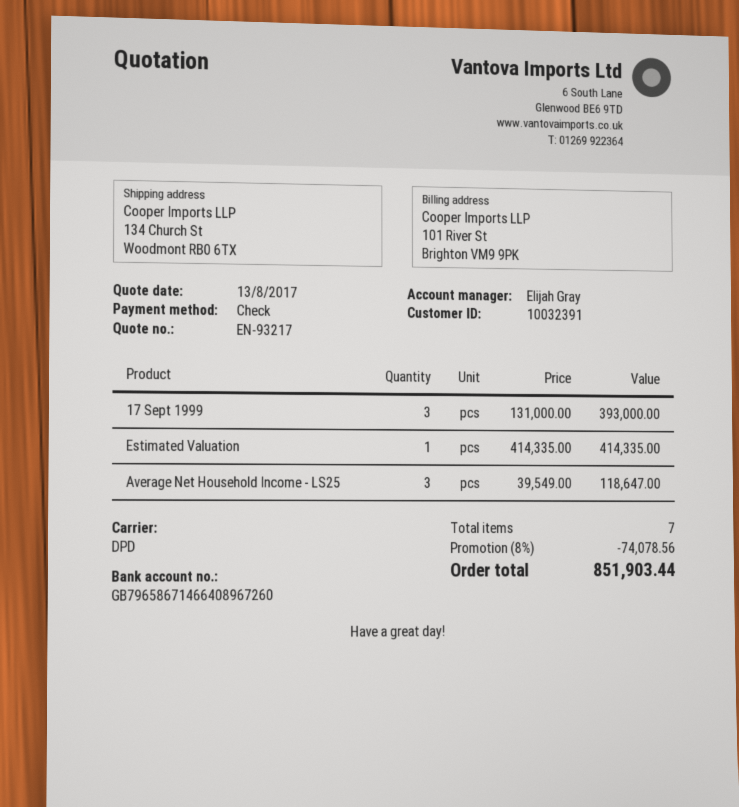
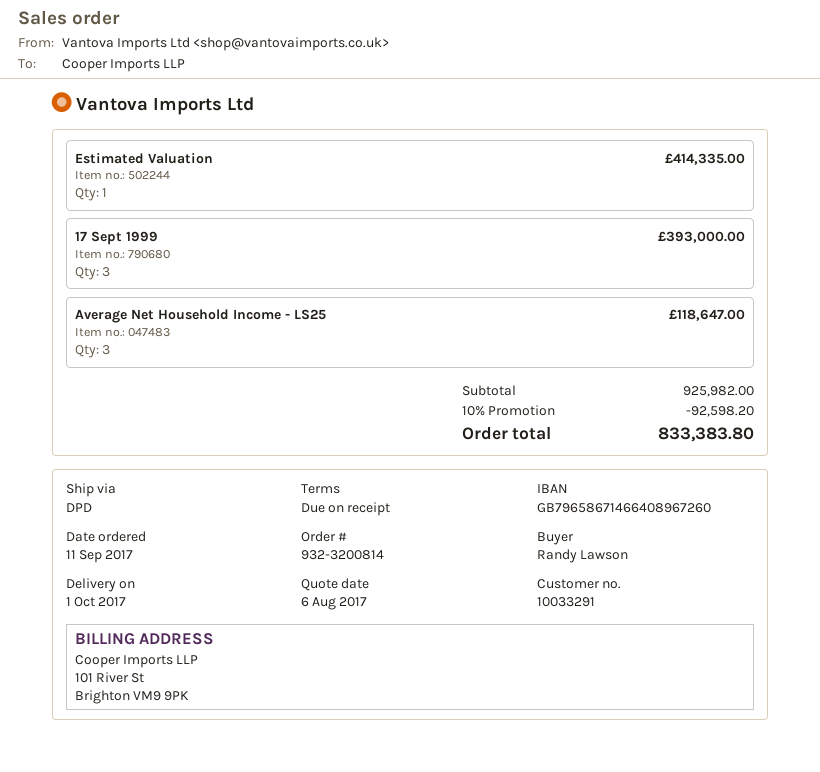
quote date: 2017-08-13 -> 2017-08-06
customer number: 10032391 -> 10033291
discount: 8% = 74078.56 -> 10% = 92598.20
total: 851903.44 -> 833383.80

